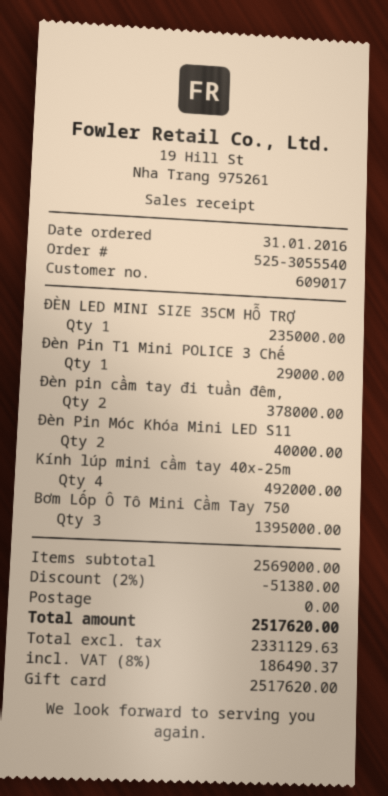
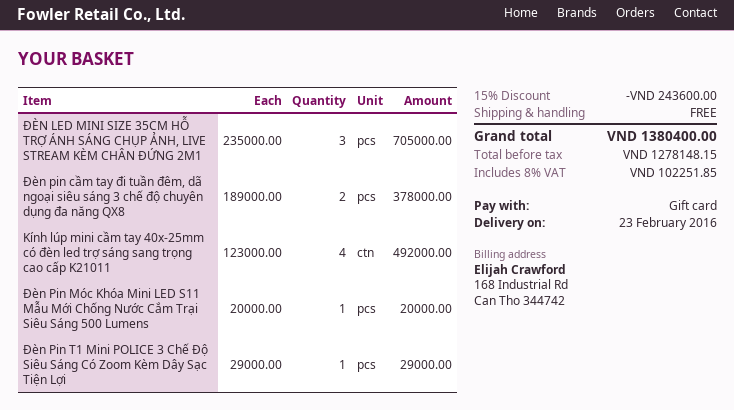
ĐÈN LED MINI SIZE 35CM HỖ TRỢ: 1 for 235000.00 -> 3 for 705000.00
Đèn Pin Móc Khóa Mini LED S11: 2 for 40000.00 -> 1 for 20000.00
Bơm Lốp Ô Tô Mini Cầm Tay 750: 3 for 1395000.00 -> none
discount: 2% = 51380.00 -> 15% = 243600.00
net: 2331129.63 -> 1278148.15
tax: 8% = 186490.37 -> 8% = 102251.85
total: 2517620.00 -> 1380400.00

